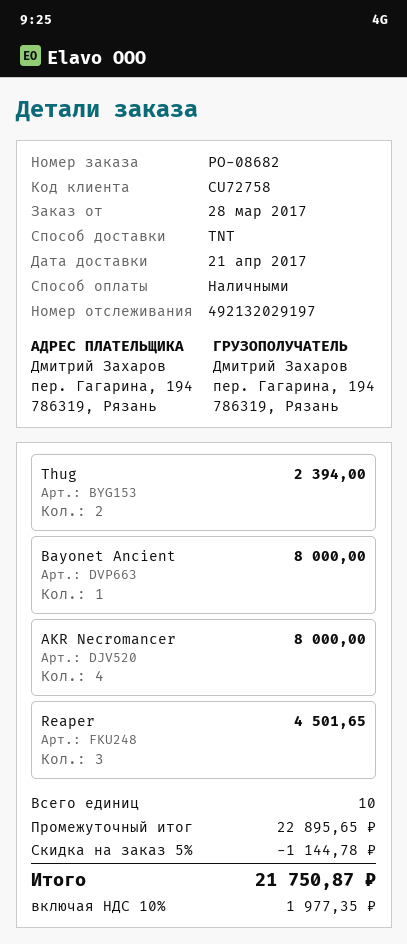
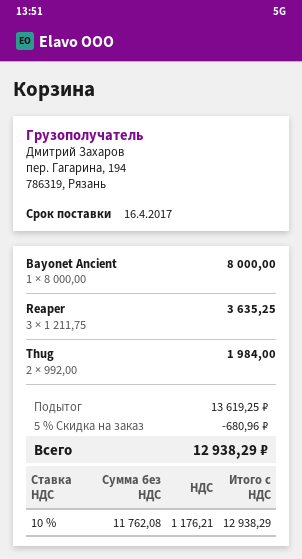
delivery date: 2017-04-21 -> 2017-04-16
Thug: 2 for 2394.00 -> 2 for 1984.00
AKR Necromancer: 4 for 8000.00 -> none
Reaper: 3 for 4501.65 -> 3 for 3635.25
subtotal: 22895.65 -> 13619.25
discount: 5% = 1144.78 -> 5% = 680.96
tax: 10% = 1977.35 -> 10% = 1176.21
total: 21750.87 -> 12938.29

